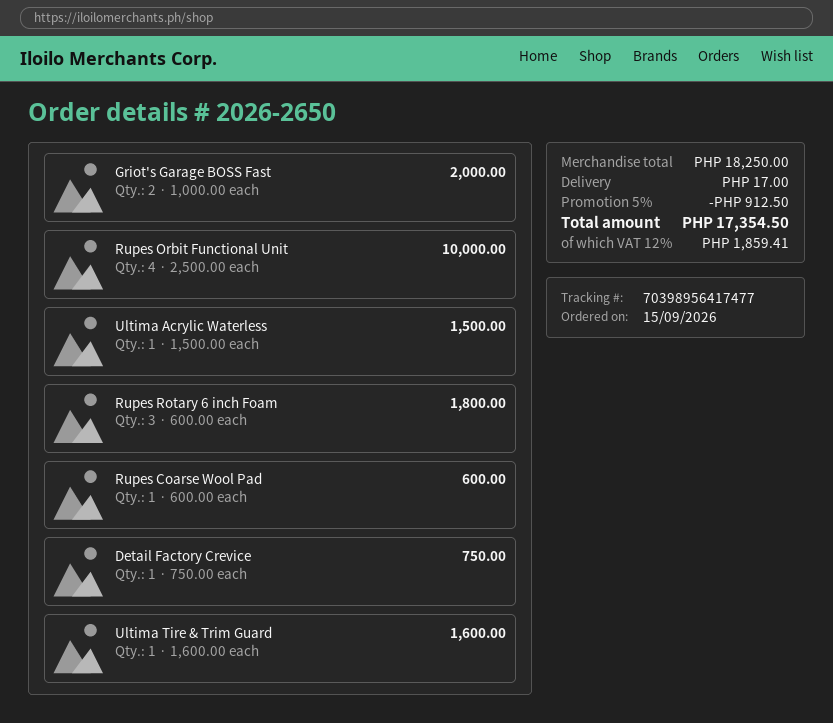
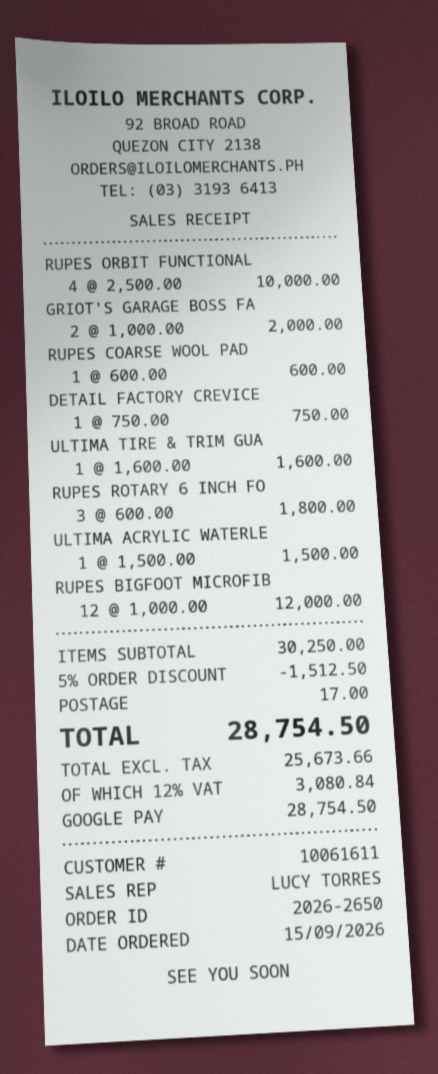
RUPES BIGFOOT MICROFIB: none -> 12 x 1000.00 = 12000.00
subtotal: 18250.00 -> 30250.00
discount: 5% = 912.50 -> 5% = 1512.50
tax: 12% = 1859.41 -> 12% = 3080.84
total: 17354.50 -> 28754.50

